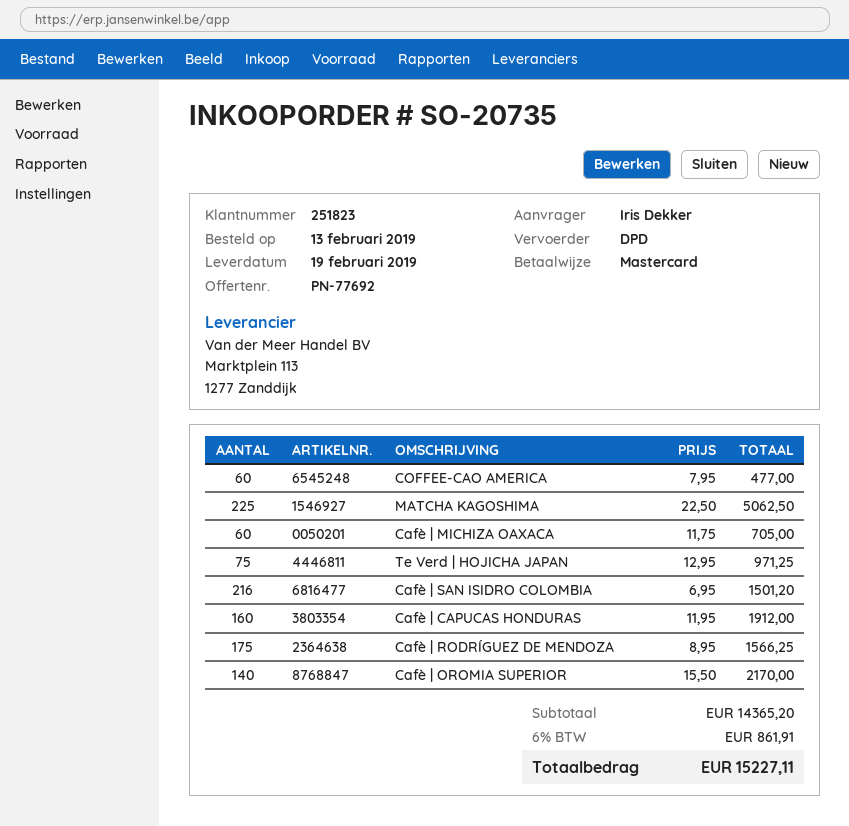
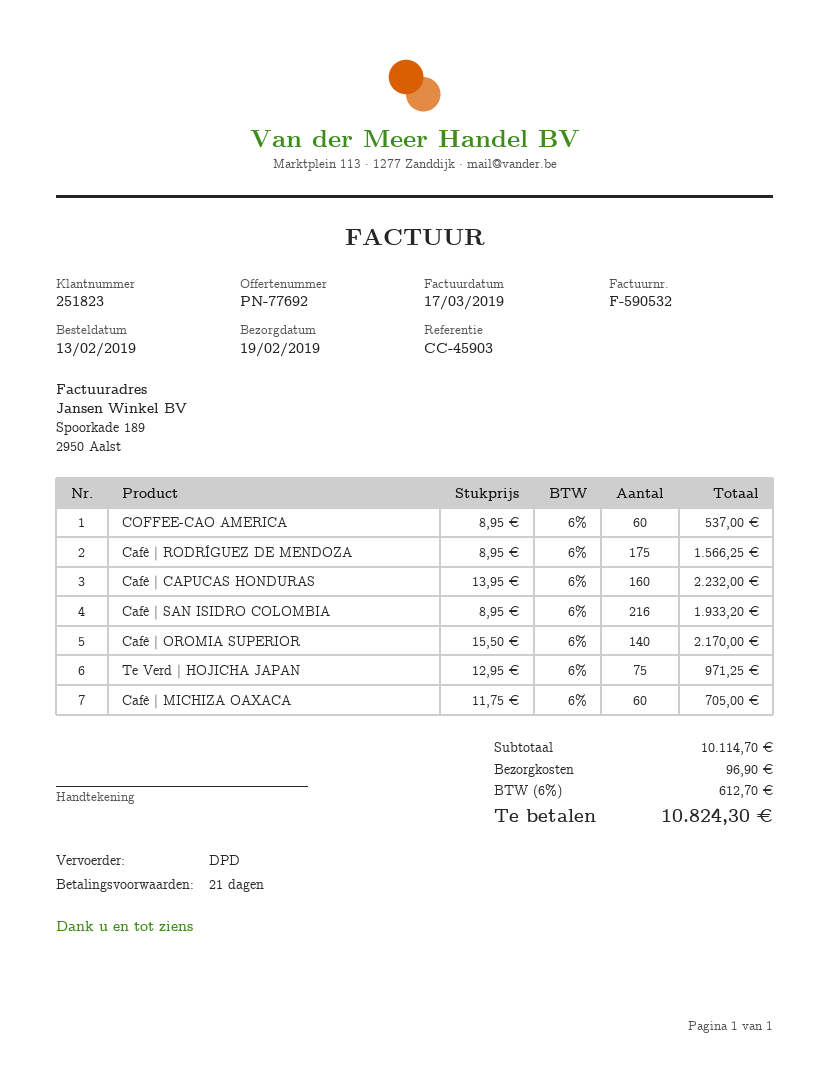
COFFEE-CAO AMERICA: 60 x 7.95 = 477.00 -> 60 x 8.95 = 537.00
MATCHA KAGOSHIMA: 225 x 22.50 = 5062.50 -> none
Cafè | SAN ISIDRO COLOMBIA: 216 x 6.95 = 1501.20 -> 216 x 8.95 = 1933.20
Cafè | CAPUCAS HONDURAS: 160 x 11.95 = 1912.00 -> 160 x 13.95 = 2232.00
subtotal: 14365.20 -> 10114.70
shipping: none -> 96.90
tax: 6% = 861.91 -> 6% = 612.70
total: 15227.11 -> 10824.30

